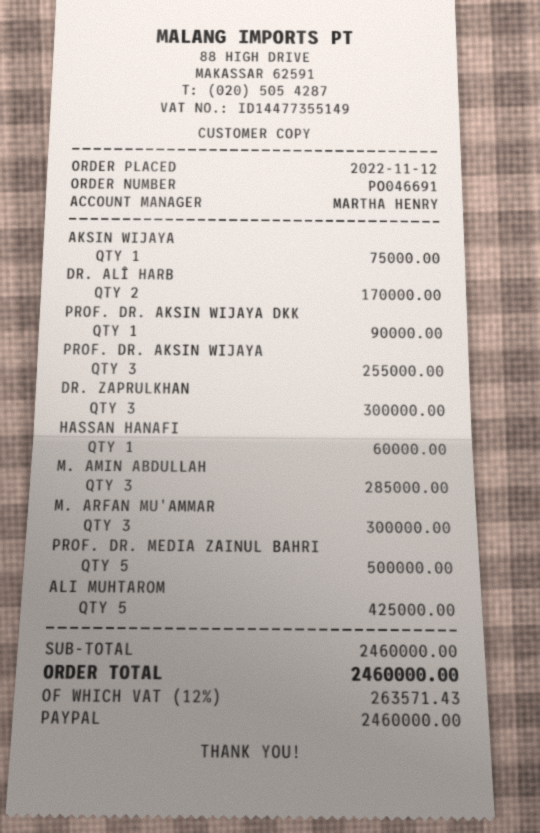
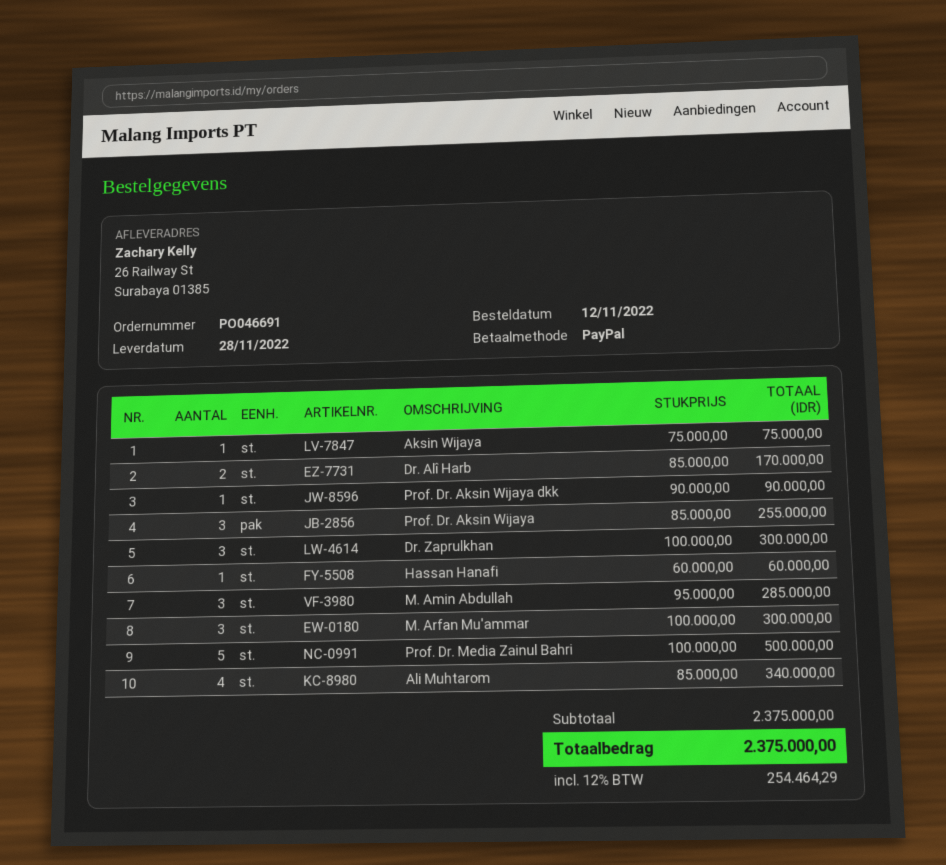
ALI MUHTAROM: 5 for 425000.00 -> 4 for 340000.00
subtotal: 2460000.00 -> 2375000.00
tax: 12% = 263571.43 -> 12% = 254464.29
total: 2460000.00 -> 2375000.00

